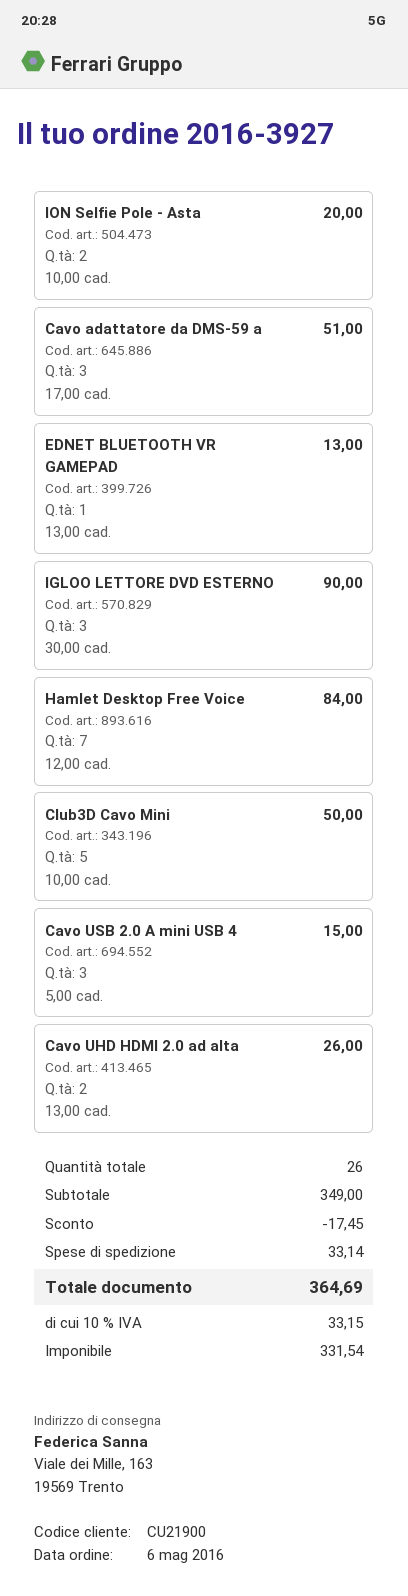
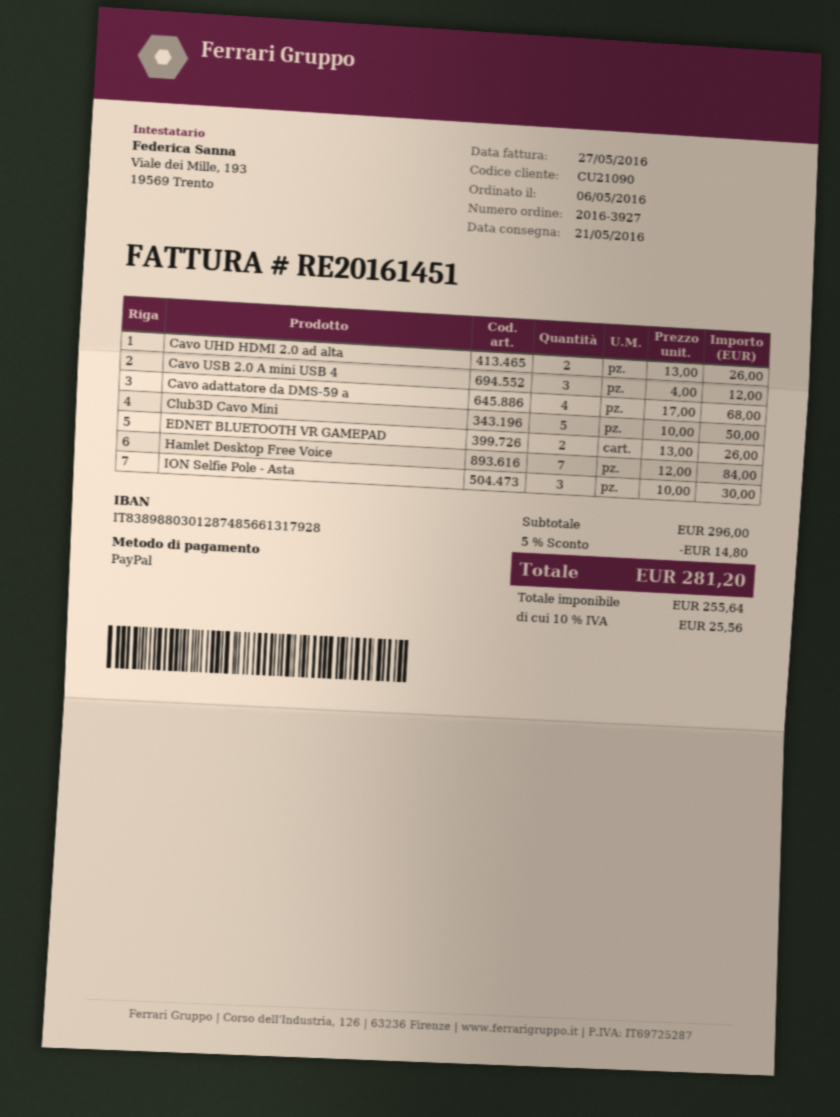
customer number: CU21900 -> CU21090
ION Selfie Pole - Asta: 2 x 10.00 = 20.00 -> 3 x 10.00 = 30.00
Cavo adattatore da DMS-59 a: 3 x 17.00 = 51.00 -> 4 x 17.00 = 68.00
EDNET BLUETOOTH VR GAMEPAD: 1 x 13.00 = 13.00 -> 2 x 13.00 = 26.00
IGLOO LETTORE DVD ESTERNO: 3 x 30.00 = 90.00 -> none
Cavo USB 2.0 A mini USB 4: 3 x 5.00 = 15.00 -> 3 x 4.00 = 12.00
subtotal: 349.00 -> 296.00
discount: 17.45 -> 14.80
shipping: 33.14 -> none
net: 331.54 -> 255.64
tax: 10% = 33.15 -> 10% = 25.56
total: 364.69 -> 281.20

